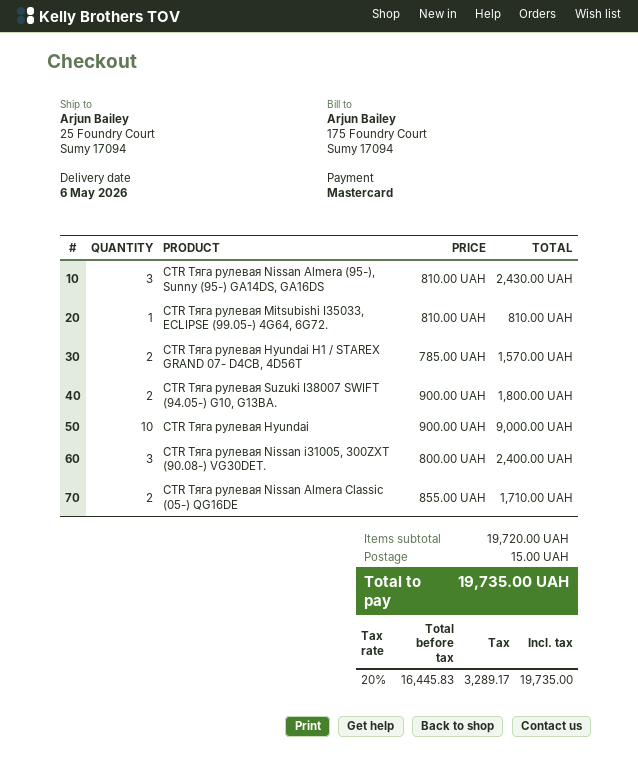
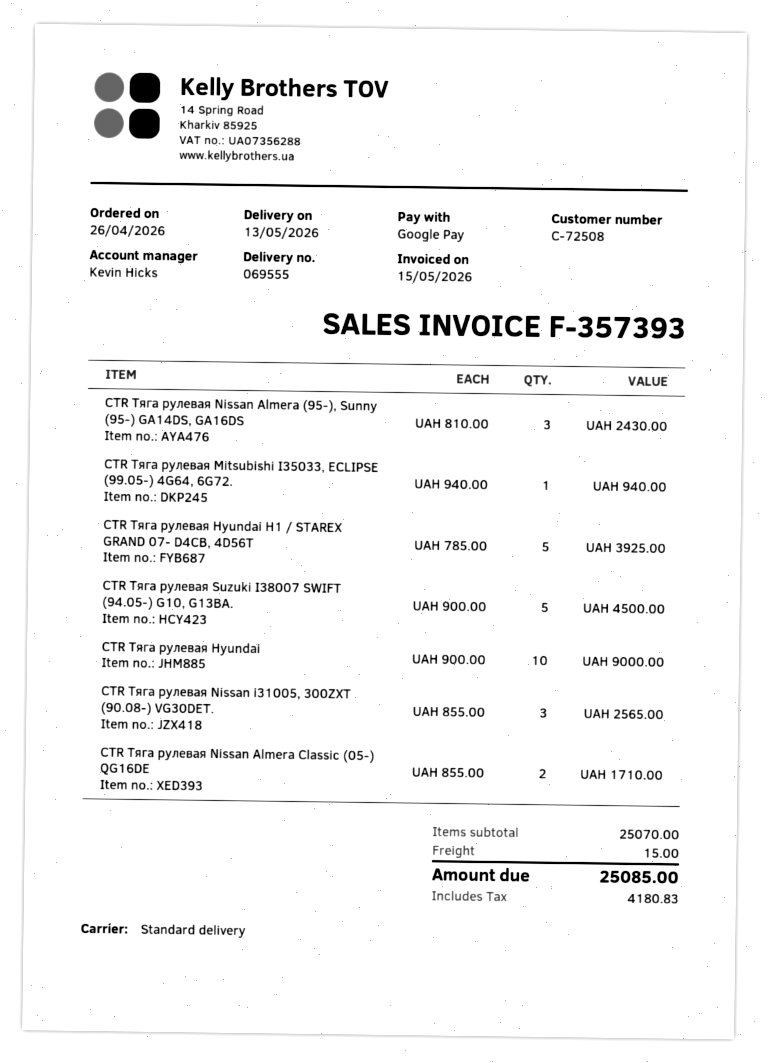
delivery date: 2026-05-06 -> 2026-05-13
payment method: Mastercard -> Google Pay
CTR Тяга рулевая Mitsubishi I35033, ECLIPSE (99.05-) 4G64, 6G72.: 1 x 810.00 = 810.00 -> 1 x 940.00 = 940.00
CTR Тяга рулевая Hyundai H1 / STAREX GRAND 07- D4CB, 4D56T: 2 x 785.00 = 1570.00 -> 5 x 785.00 = 3925.00
CTR Тяга рулевая Suzuki I38007 SWIFT (94.05-) G10, G13BA.: 2 x 900.00 = 1800.00 -> 5 x 900.00 = 4500.00
CTR Тяга рулевая Nissan i31005, 300ZXT (90.08-) VG30DET.: 3 x 800.00 = 2400.00 -> 3 x 855.00 = 2565.00
subtotal: 19720.00 -> 25070.00
tax: 3289.17 -> 4180.83
total: 19735.00 -> 25085.00

